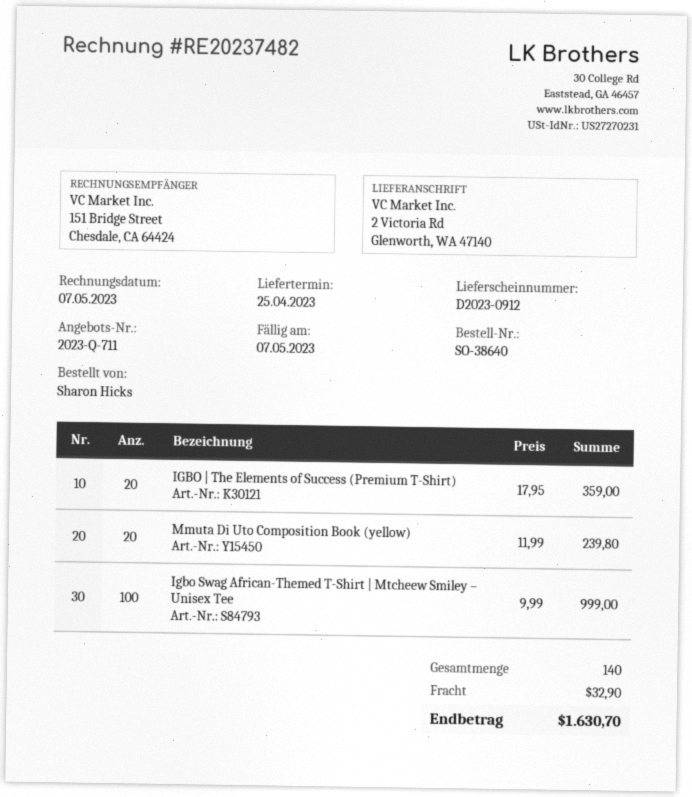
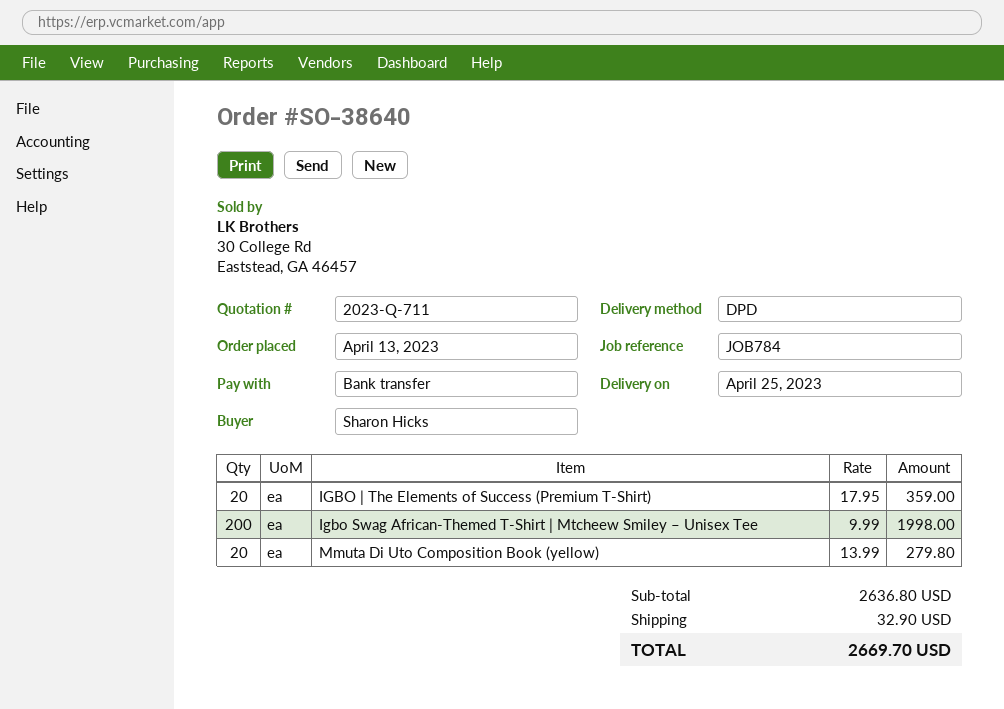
Mmuta Di Uto Composition Book (yellow): 20 x 11.99 = 239.80 -> 20 x 13.99 = 279.80
Igbo Swag African-Themed T-Shirt | Mtcheew Smiley – Unisex Tee: 100 x 9.99 = 999.00 -> 200 x 9.99 = 1998.00
total: 1630.70 -> 2669.70

